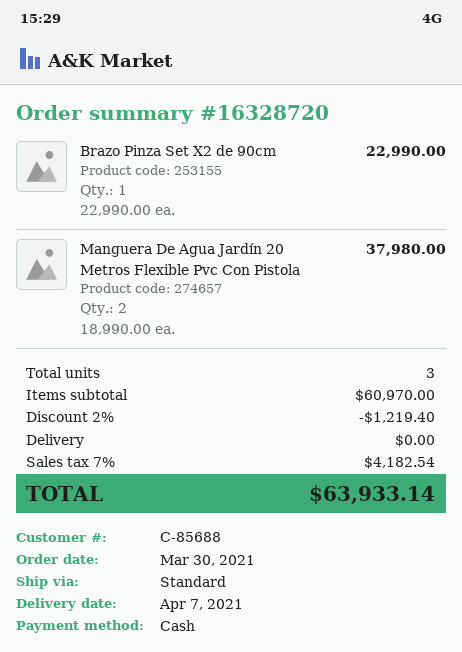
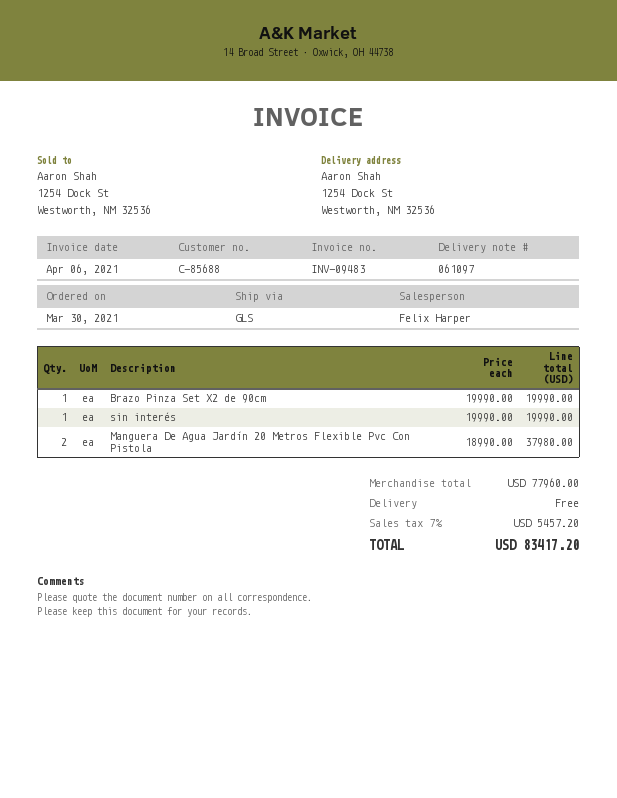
shipping method: standard -> GLS
Brazo Pinza Set X2 de 90cm: 1 x 22990.00 = 22990.00 -> 1 x 19990.00 = 19990.00
sin interés: none -> 1 x 19990.00 = 19990.00
subtotal: 60970.00 -> 77960.00
discount: 2% = 1219.40 -> none
tax: 7% = 4182.54 -> 7% = 5457.20
total: 63933.14 -> 83417.20

